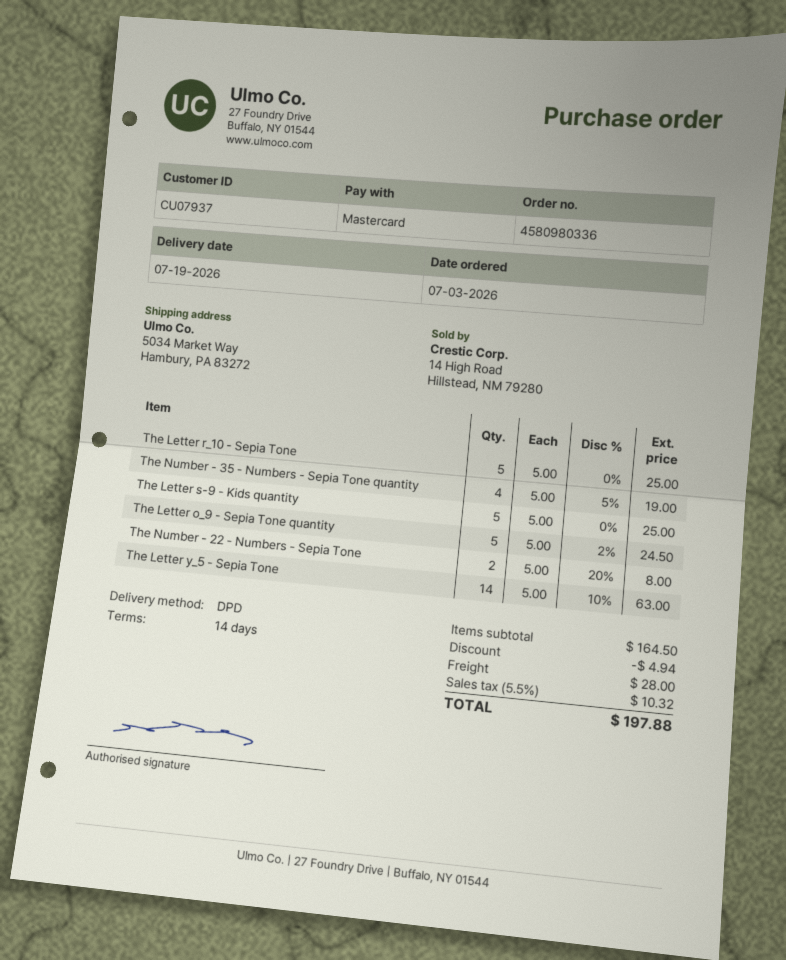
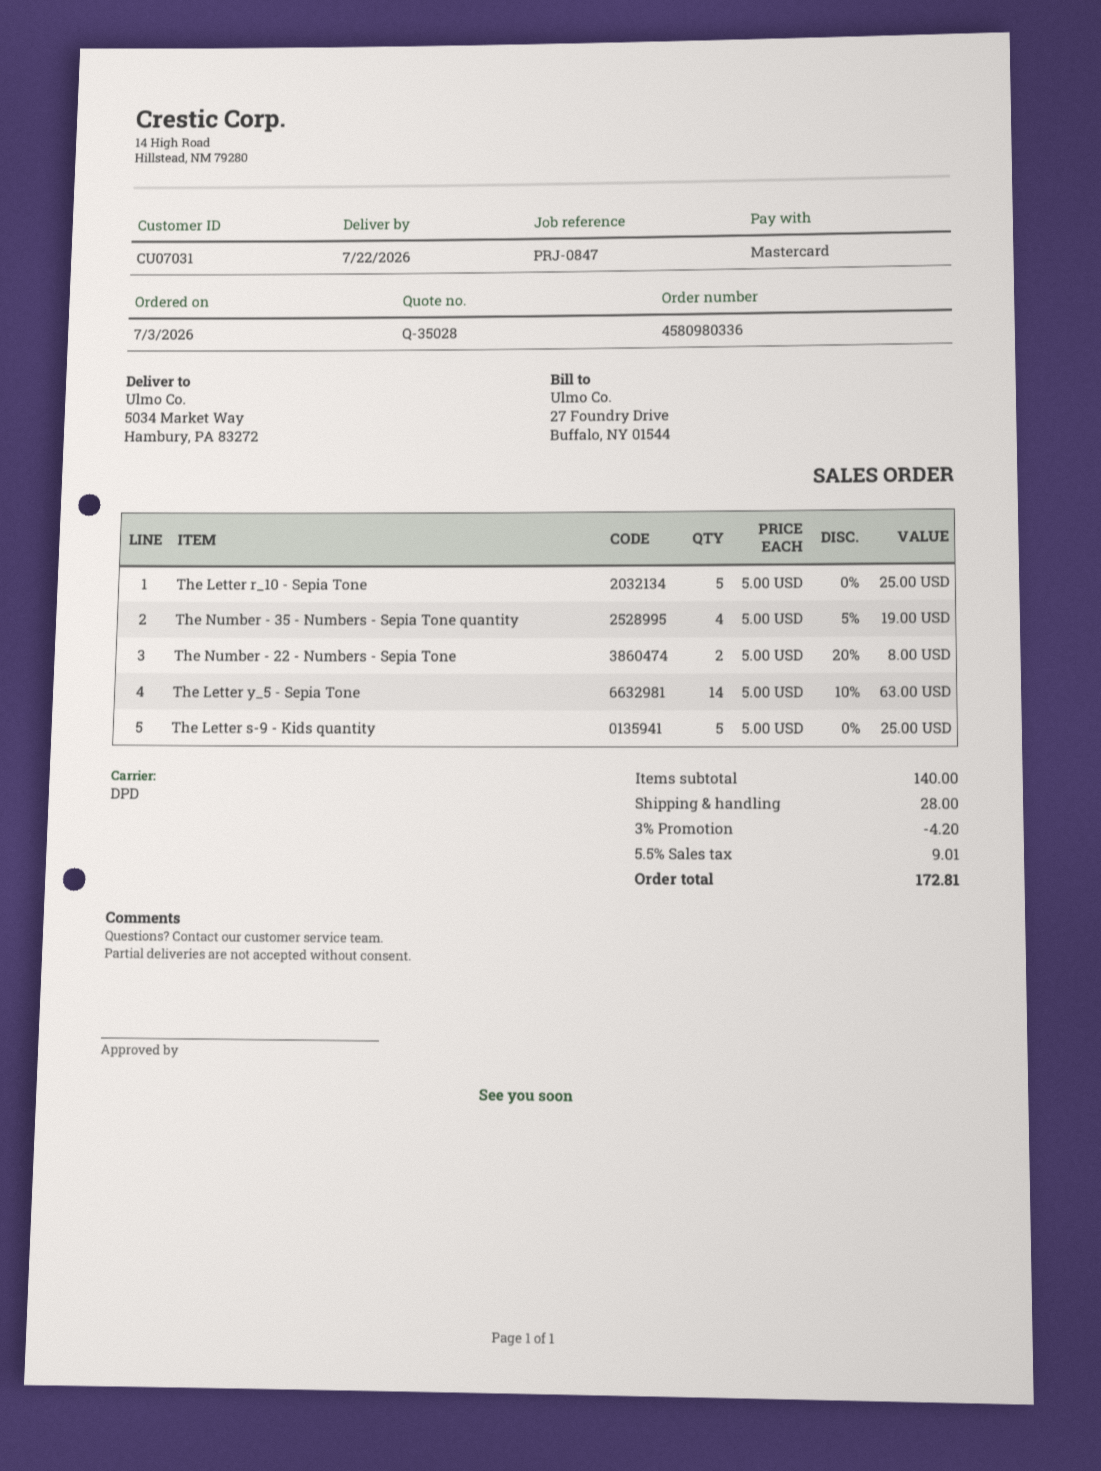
delivery date: 2026-07-19 -> 2026-07-22
customer number: CU07937 -> CU07031
The Letter o_9 - Sepia Tone quantity: 5 x 5.00 - 2% = 24.50 -> none
subtotal: 164.50 -> 140.00
discount: 4.94 -> 4.20
tax: 5.5% = 10.32 -> 5.5% = 9.01
total: 197.88 -> 172.81

